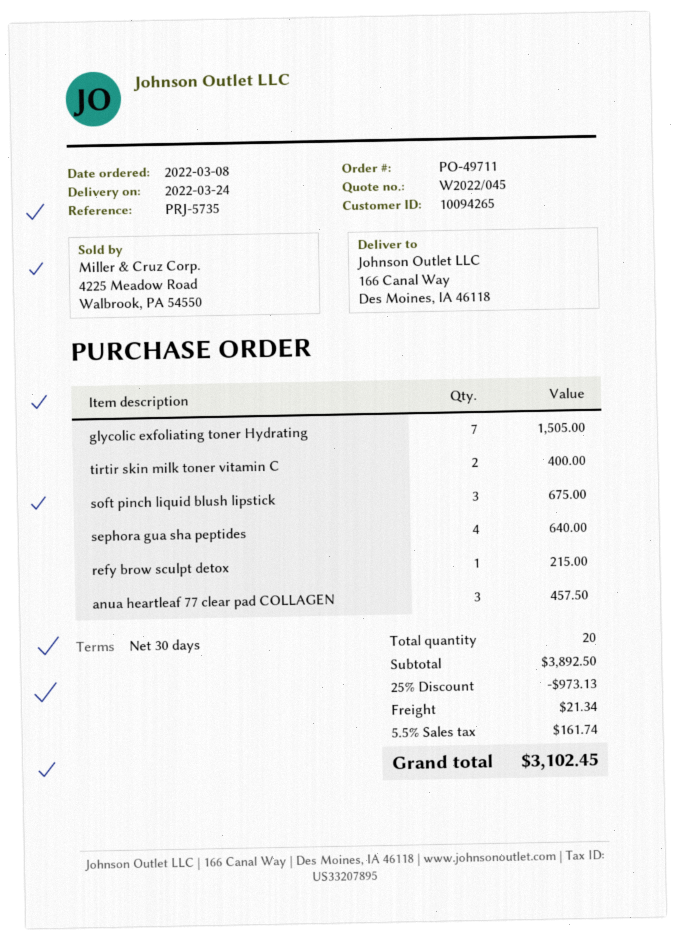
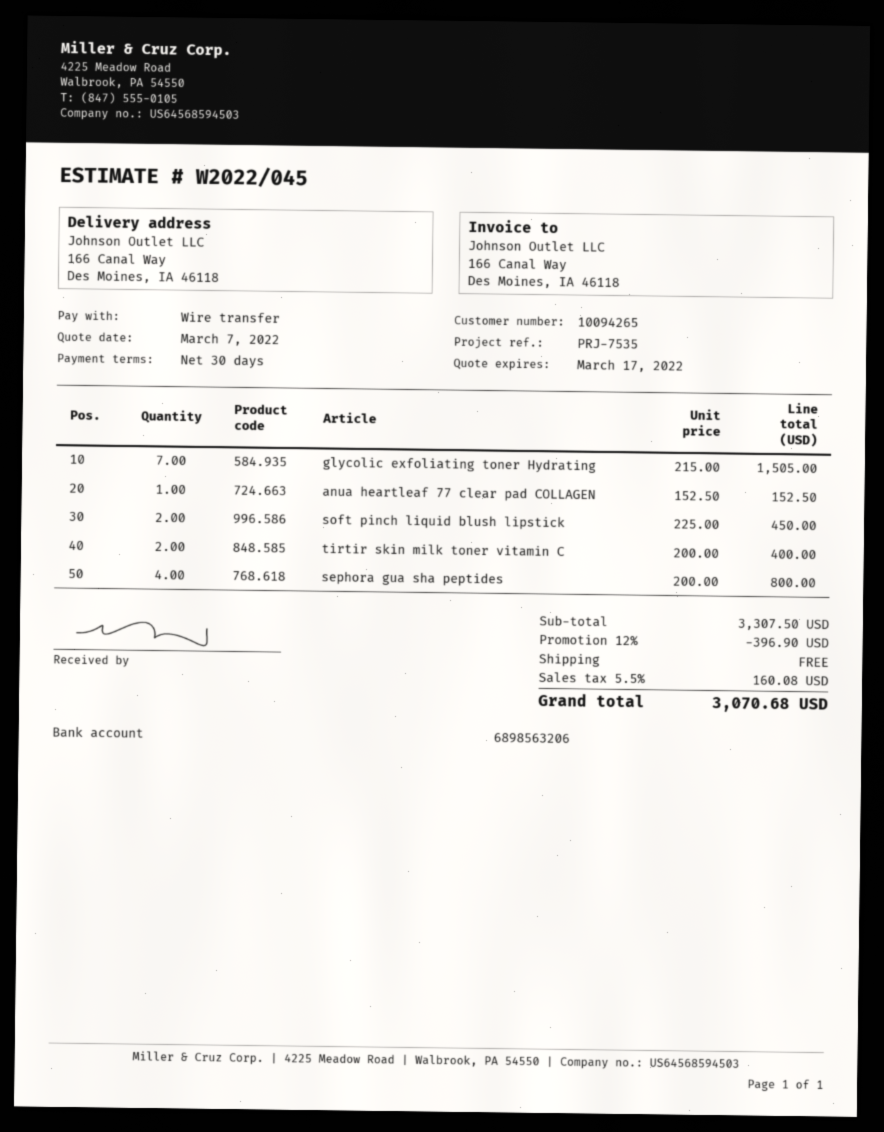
reference: PRJ-5735 -> PRJ-7535
soft pinch liquid blush lipstick: 3 for 675.00 -> 2 for 450.00
sephora gua sha peptides: 4 for 640.00 -> 4 for 800.00
refy brow sculpt detox: 1 for 215.00 -> none
anua heartleaf 77 clear pad COLLAGEN: 3 for 457.50 -> 1 for 152.50
subtotal: 3892.50 -> 3307.50
discount: 25% = 973.13 -> 12% = 396.90
shipping: 21.34 -> 0.00
tax: 5.5% = 161.74 -> 5.5% = 160.08
total: 3102.45 -> 3070.68

